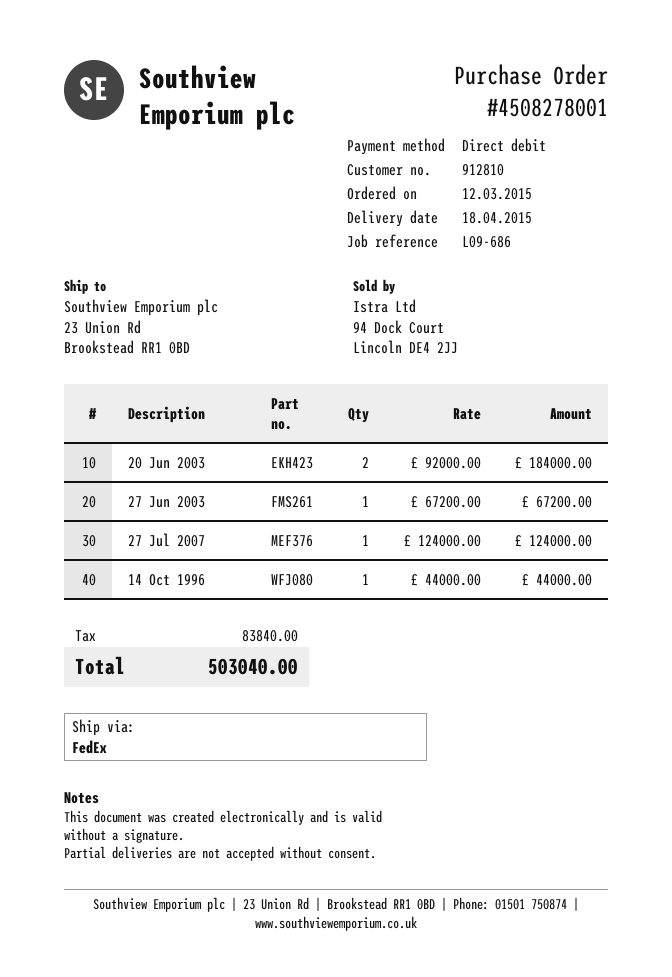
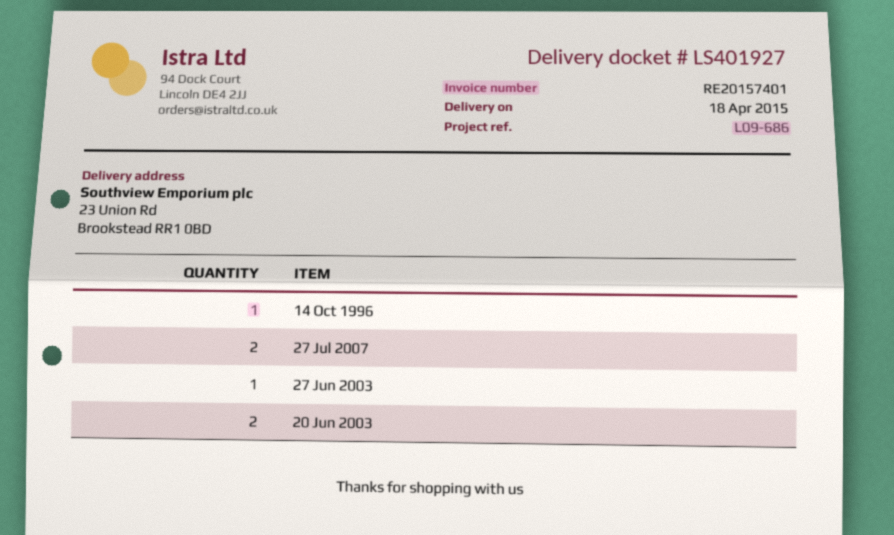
27 Jul 2007: 1 -> 2

